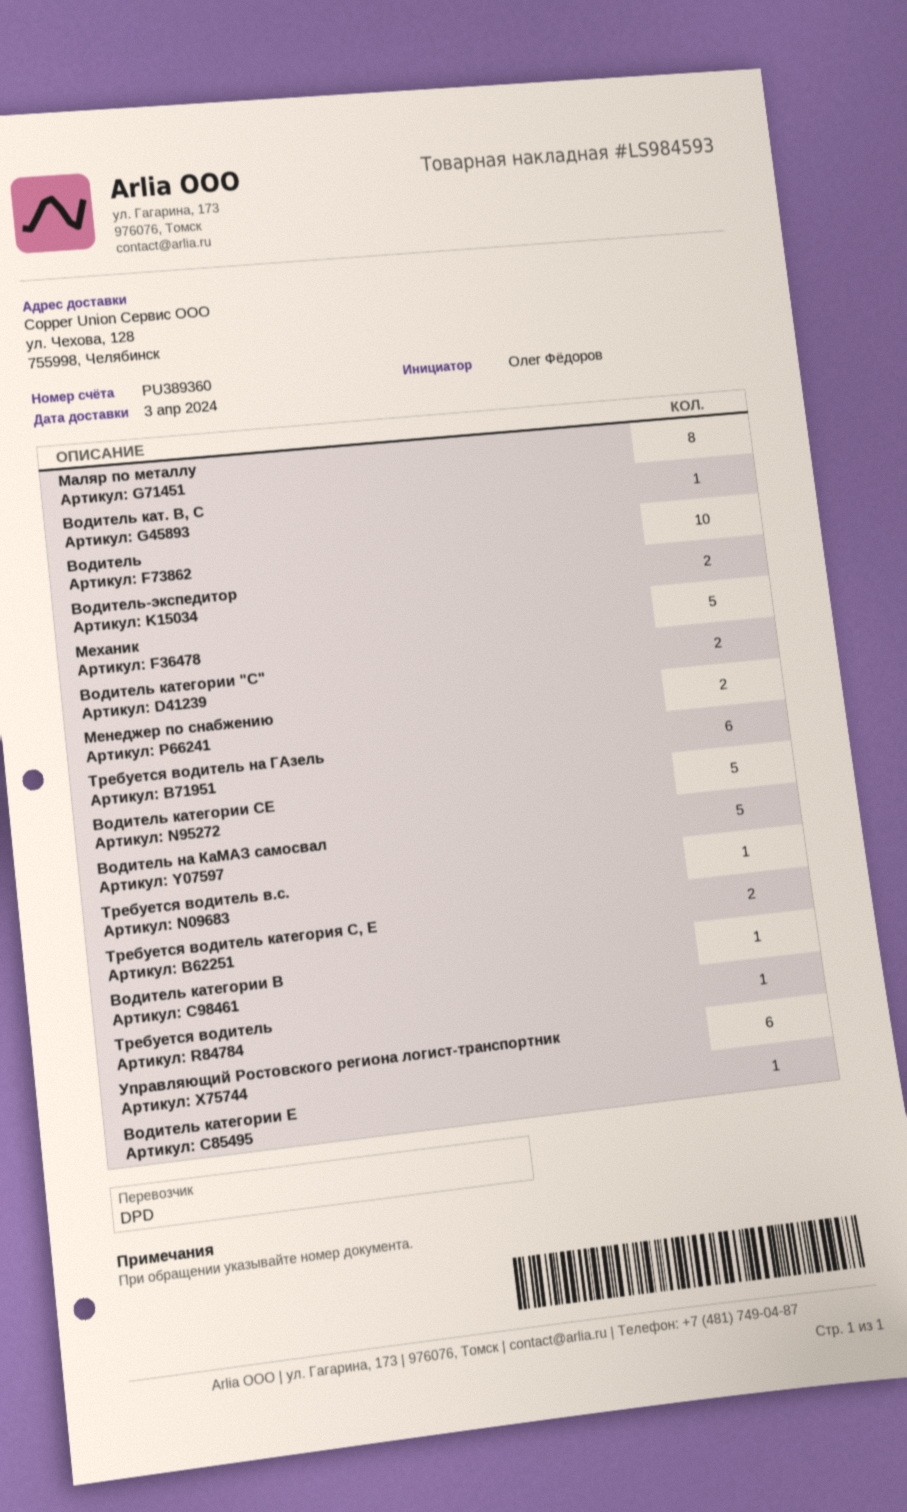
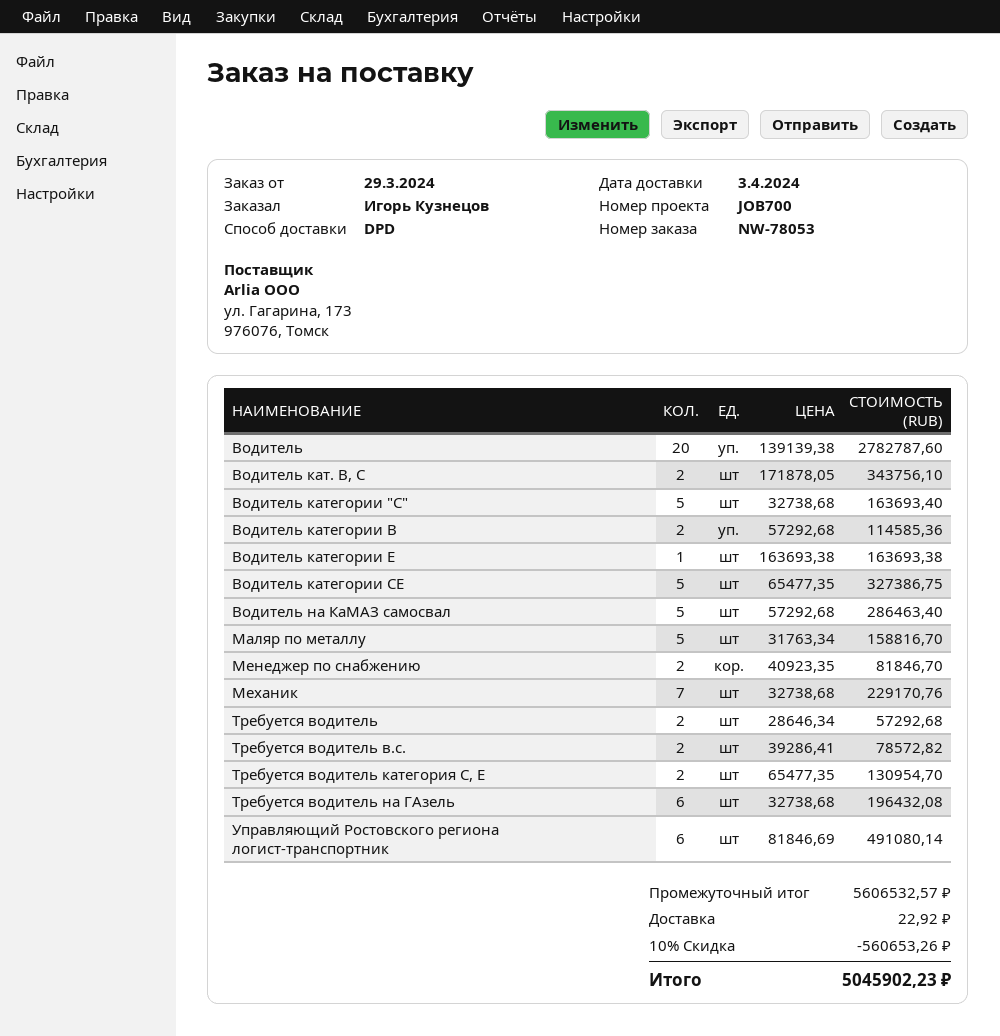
ordered by: Олег Фёдоров -> Игорь Кузнецов
Маляр по металлу: 8 -> 5
Водитель кат. В, С: 1 -> 2
Водитель: 10 -> 20
Водитель-экспедитор: 2 -> none
Механик: 5 -> 7
Водитель категории "С": 2 -> 5
Требуется водитель в.с.: 1 -> 2
Водитель категории В: 1 -> 2
Требуется водитель: 1 -> 2

